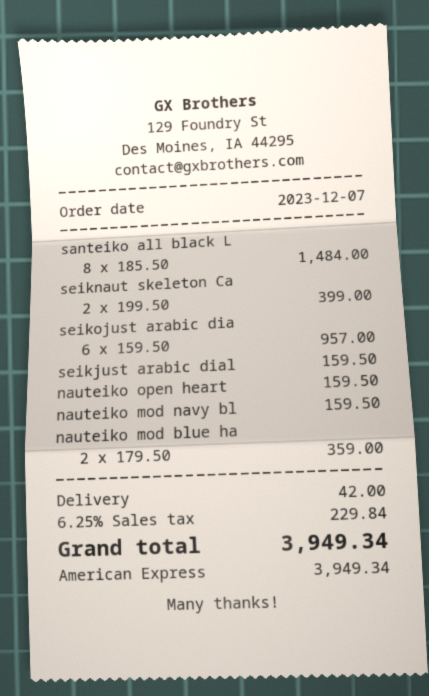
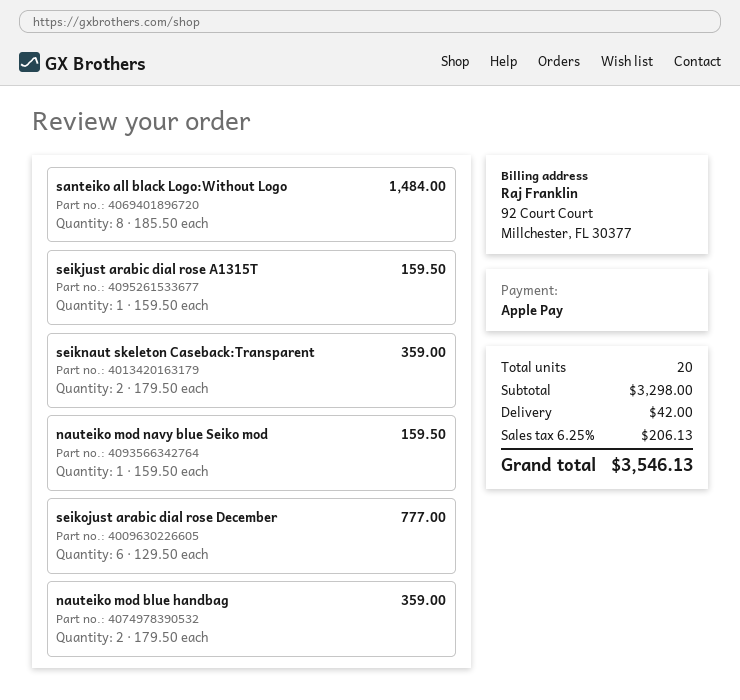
payment method: American Express -> Apple Pay
seiknaut skeleton Ca: 2 x 199.50 = 399.00 -> 2 x 179.50 = 359.00
seikojust arabic dia: 6 x 159.50 = 957.00 -> 6 x 129.50 = 777.00
nauteiko open heart: 1 x 159.50 = 159.50 -> none
tax: 6.25% = 229.84 -> 6.25% = 206.13
total: 3949.34 -> 3546.13

